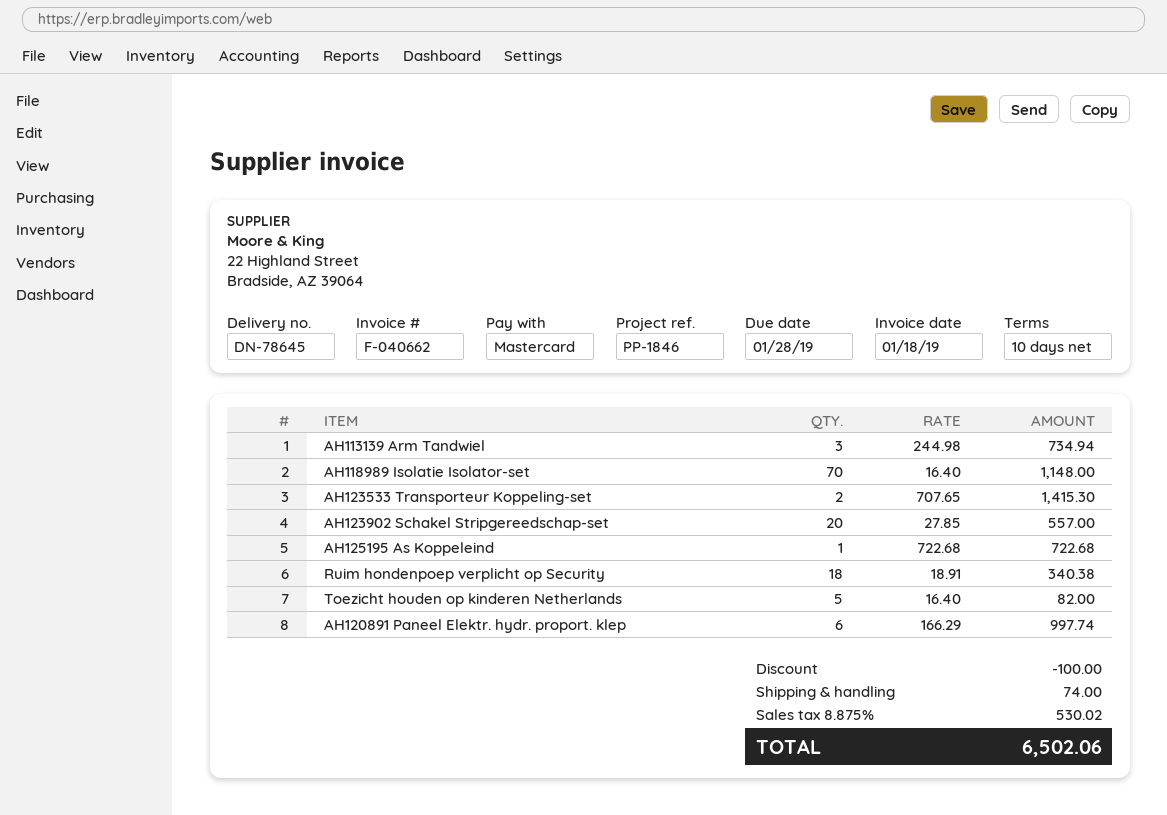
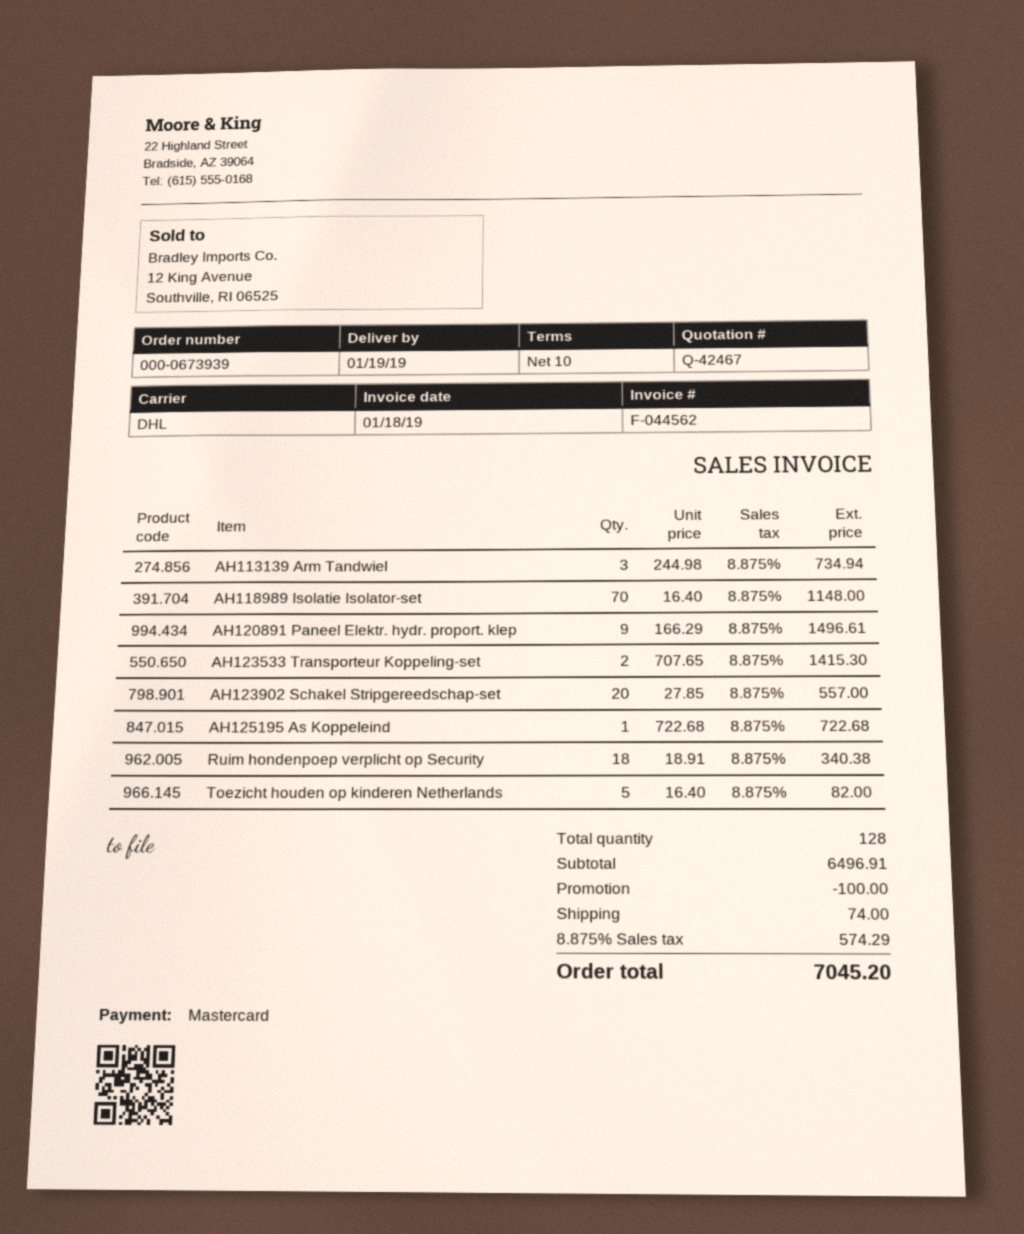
invoice number: F-040662 -> F-044562
AH120891 Paneel Elektr. hydr. proport. klep: 6 x 166.29 = 997.74 -> 9 x 166.29 = 1496.61
tax: 8.875% = 530.02 -> 8.875% = 574.29
total: 6502.06 -> 7045.20

